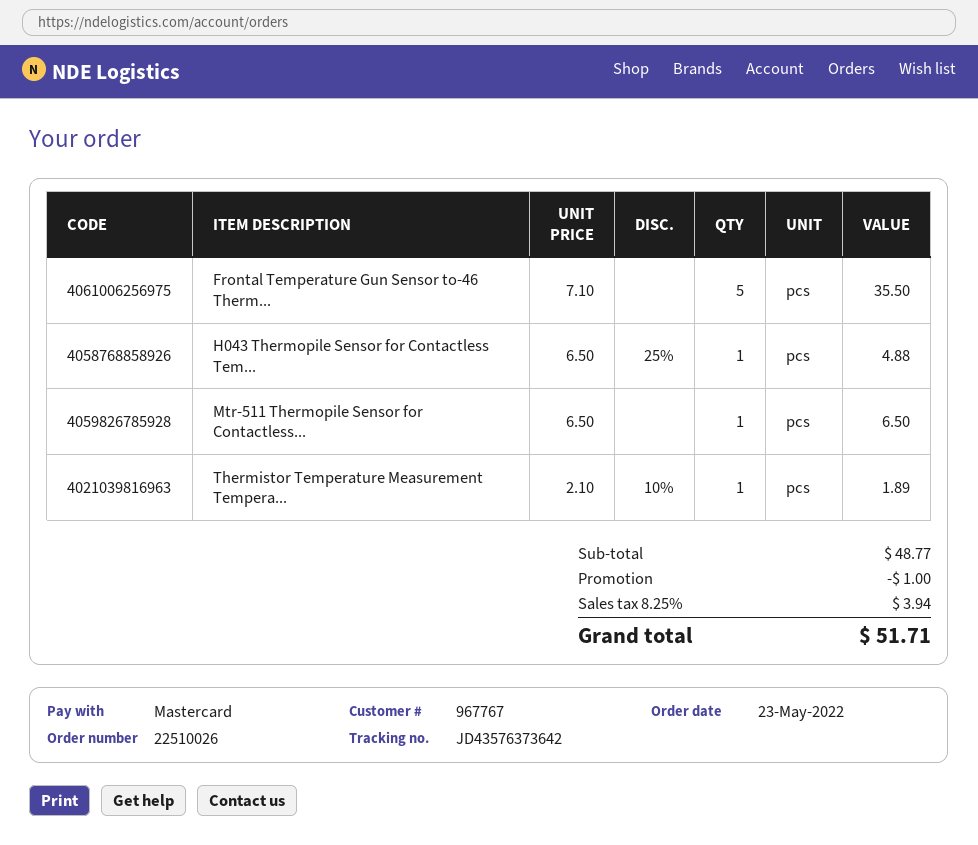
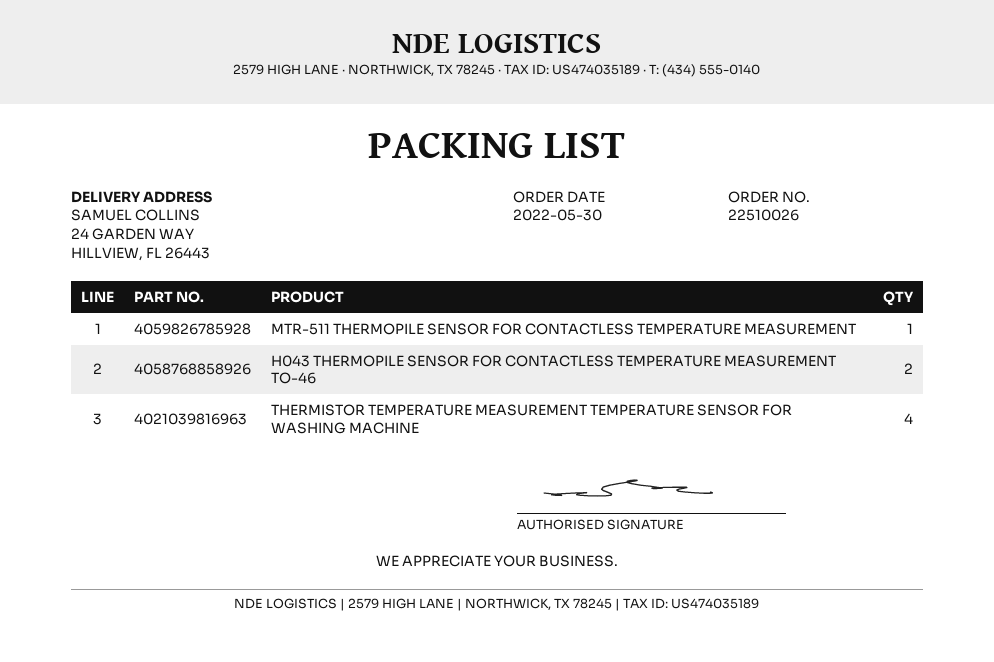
order date: 2022-05-23 -> 2022-05-30
Frontal Temperature Gun Sensor to-46 Therm...: 5 -> none
H043 Thermopile Sensor for Contactless Tem...: 1 -> 2
Thermistor Temperature Measurement Tempera...: 1 -> 4

